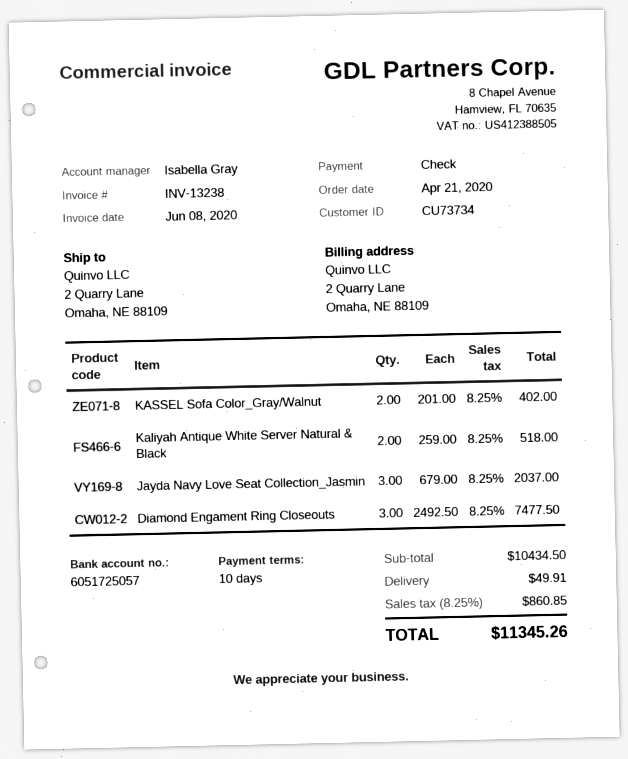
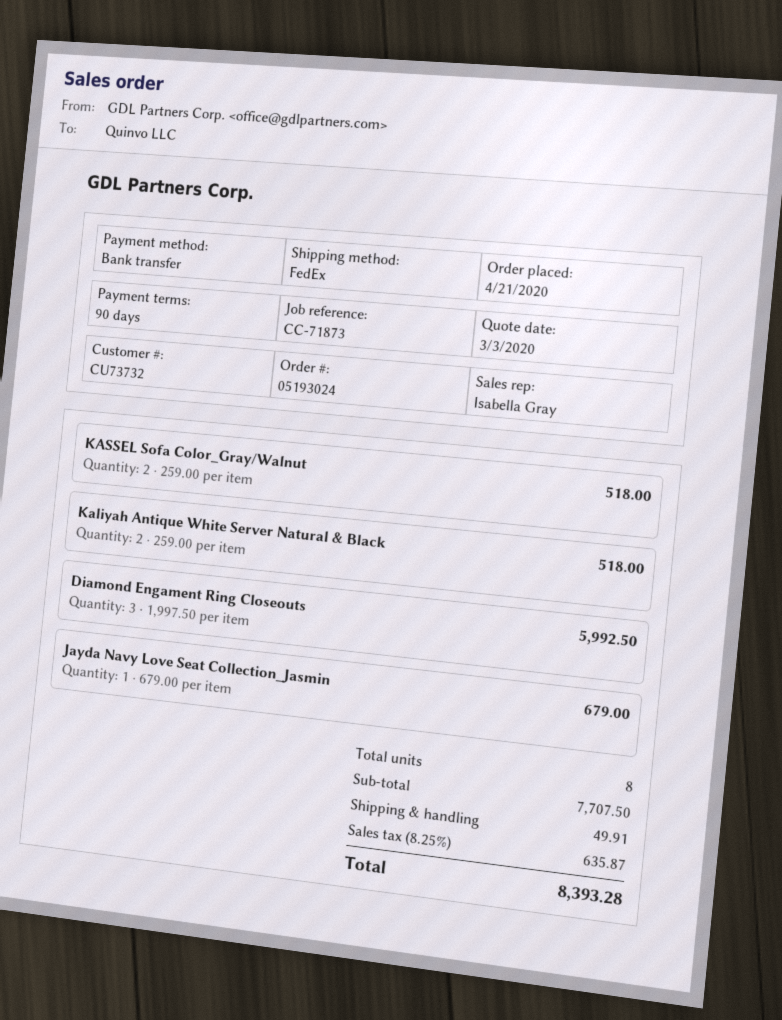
payment terms: 10 days -> 90 days
customer number: CU73734 -> CU73732
payment method: cheque -> bank transfer
KASSEL Sofa Color_Gray/Walnut: 2 x 201.00 = 402.00 -> 2 x 259.00 = 518.00
Jayda Navy Love Seat Collection_Jasmin: 3 x 679.00 = 2037.00 -> 1 x 679.00 = 679.00
Diamond Engament Ring Closeouts: 3 x 2492.50 = 7477.50 -> 3 x 1997.50 = 5992.50
subtotal: 10434.50 -> 7707.50
tax: 8.25% = 860.85 -> 8.25% = 635.87
total: 11345.26 -> 8393.28

